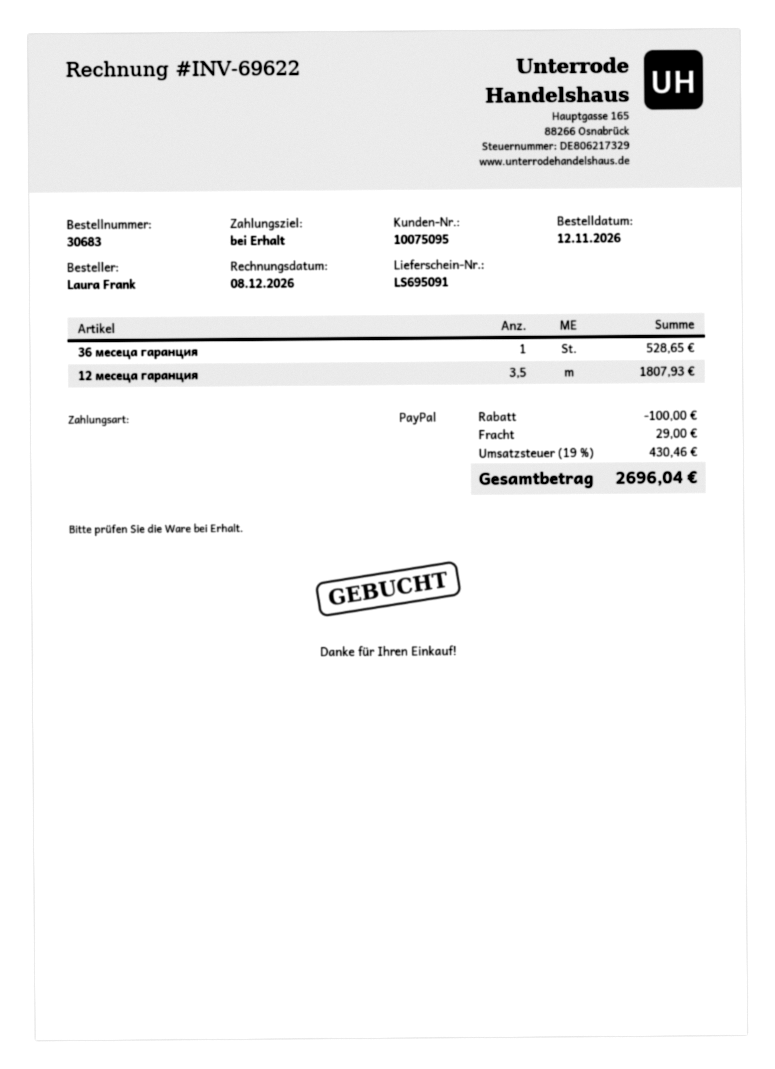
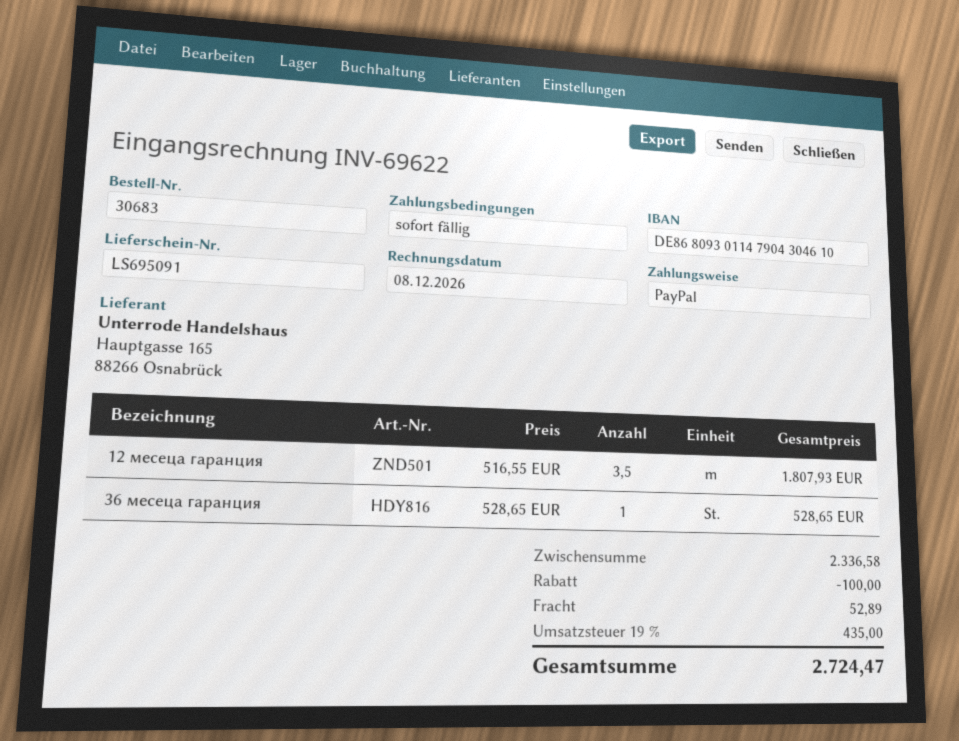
shipping: 29.00 -> 52.89
tax: 19% = 430.46 -> 19% = 435.00
total: 2696.04 -> 2724.47

